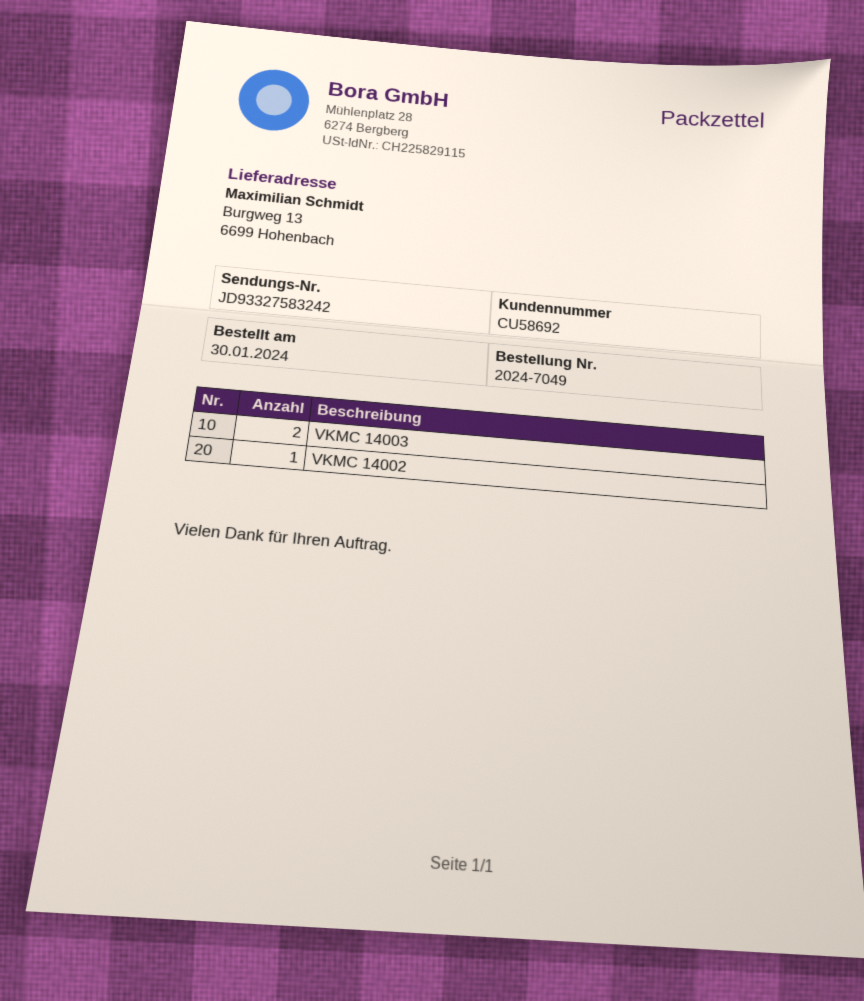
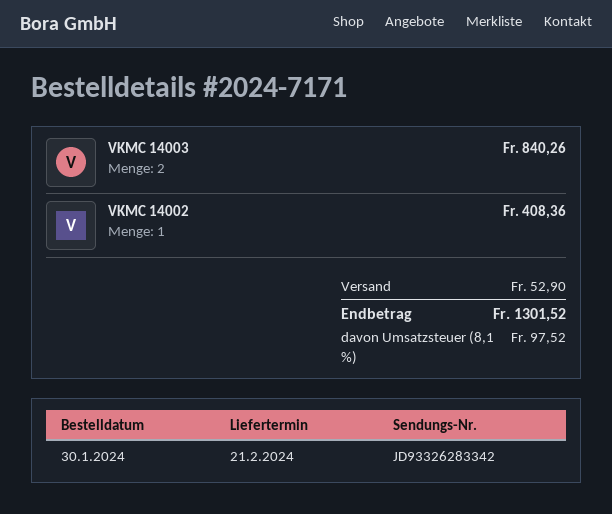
order number: 2024-7049 -> 2024-7171
tracking number: JD93327583242 -> JD93326283342

